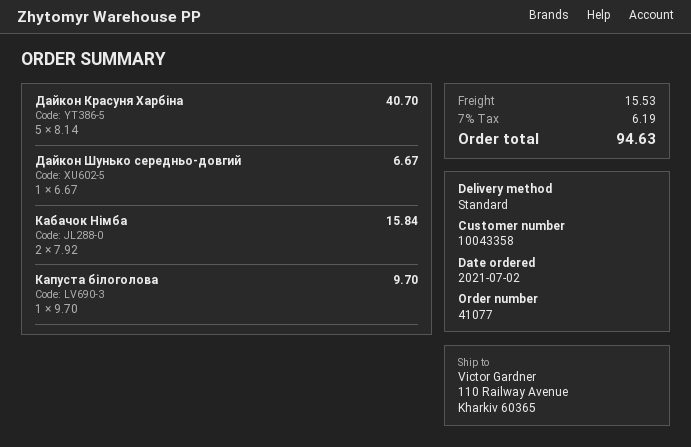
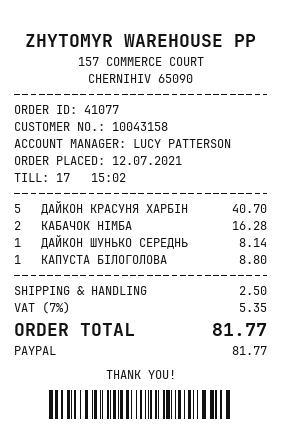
order date: 2021-07-02 -> 2021-07-12
customer number: 10043358 -> 10043158
Дайкон Шунько середньо-довгий: 1 for 6.67 -> 1 for 8.14
Кабачок Німба: 2 for 15.84 -> 2 for 16.28
Капуста білоголова: 1 for 9.70 -> 1 for 8.80
shipping: 15.53 -> 2.50
tax: 7% = 6.19 -> 7% = 5.35
total: 94.63 -> 81.77

